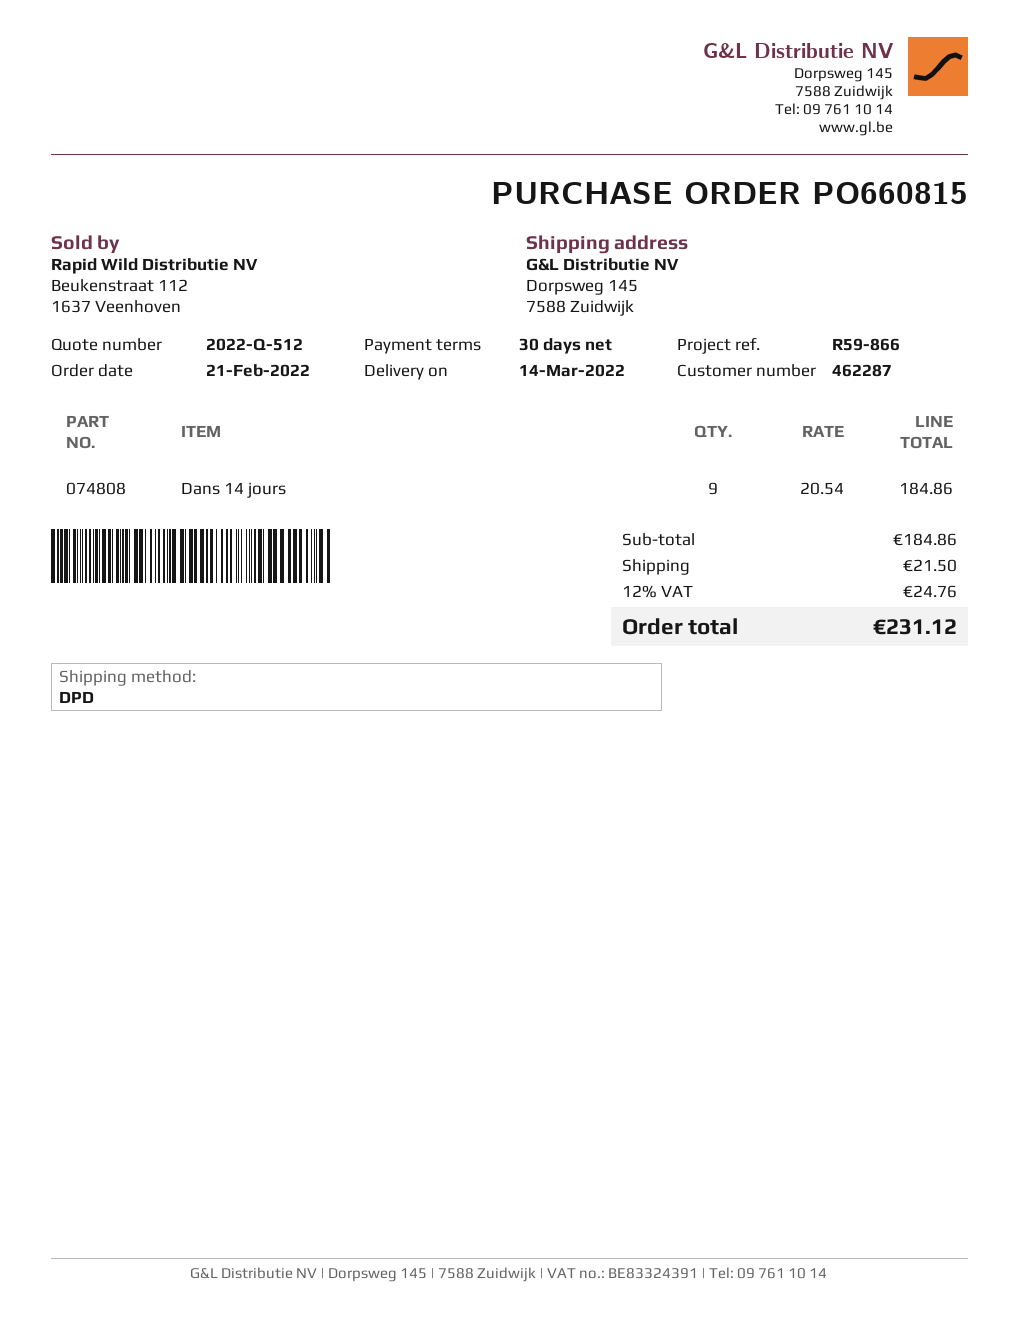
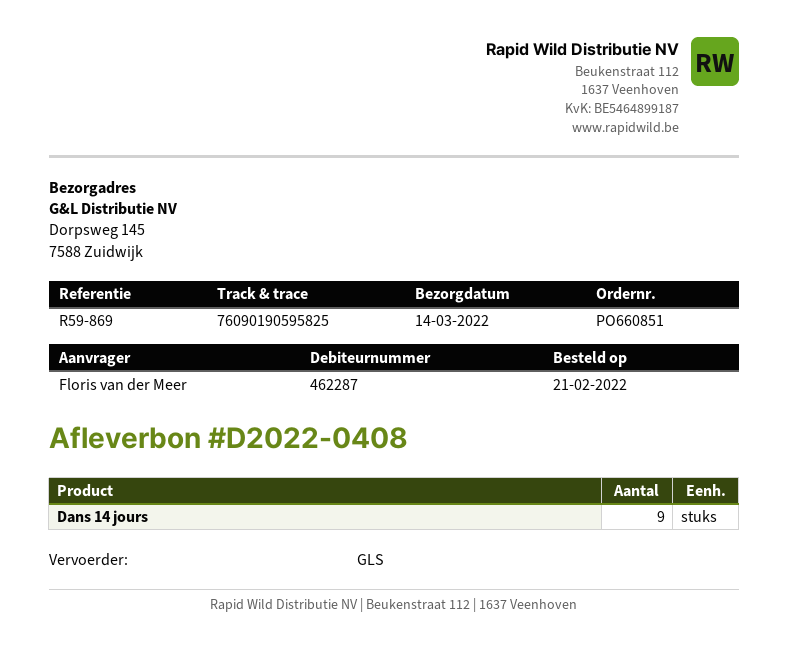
order number: PO660815 -> PO660851
reference: R59-866 -> R59-869
shipping method: DPD -> GLS

